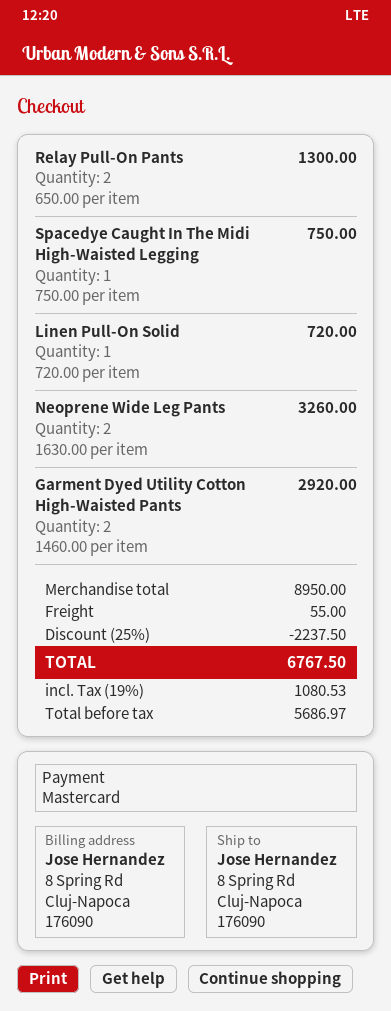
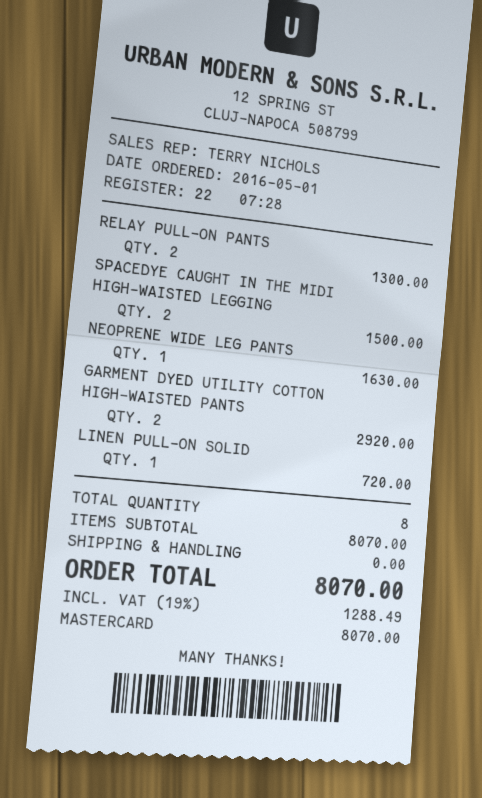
Spacedye Caught In The Midi High-Waisted Legging: 1 for 750.00 -> 2 for 1500.00
Neoprene Wide Leg Pants: 2 for 3260.00 -> 1 for 1630.00
subtotal: 8950.00 -> 8070.00
discount: 25% = 2237.50 -> none
shipping: 55.00 -> 0.00
tax: 19% = 1080.53 -> 19% = 1288.49
total: 6767.50 -> 8070.00

